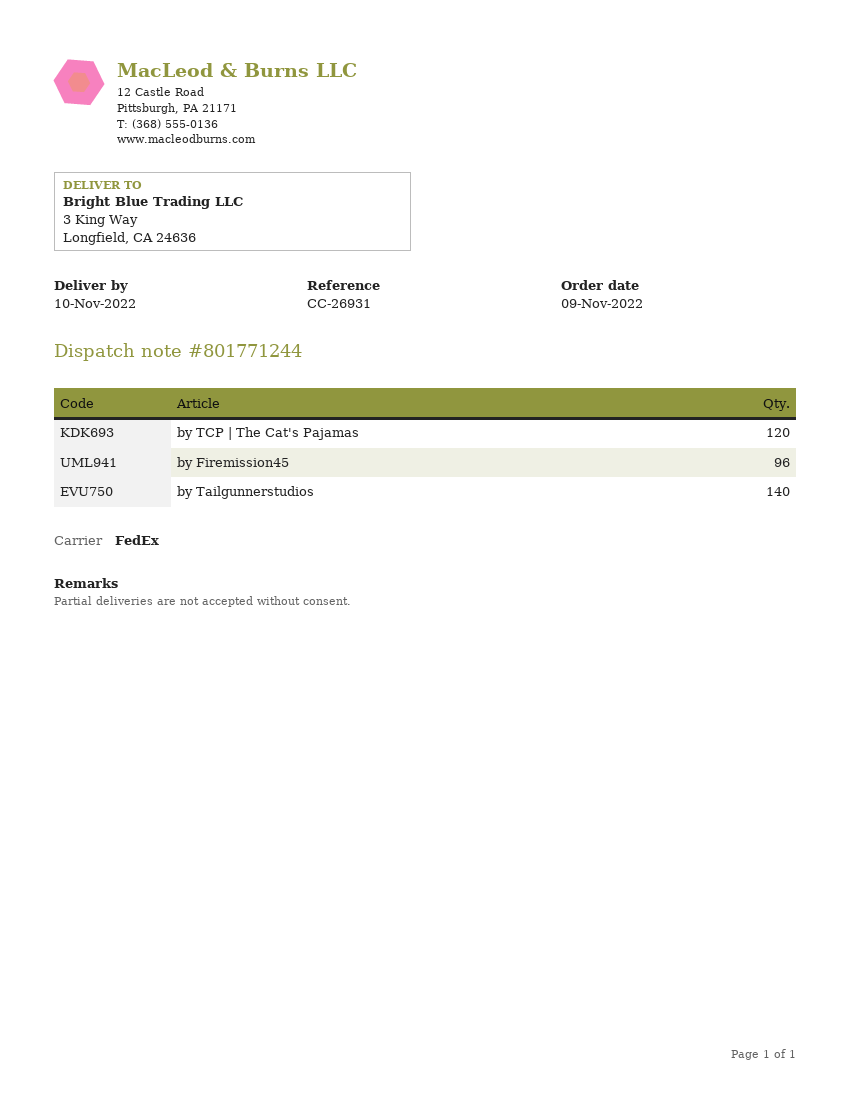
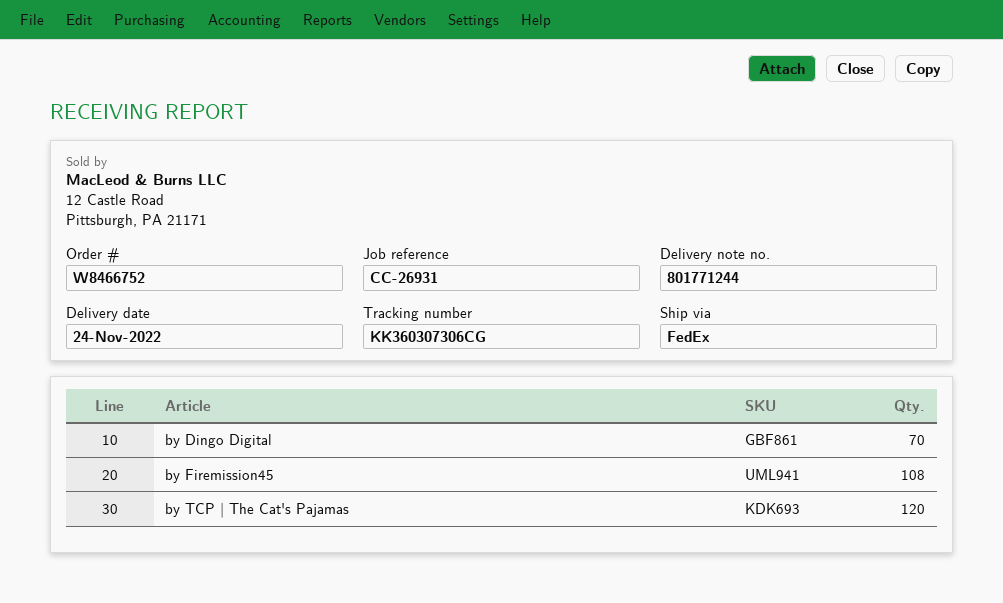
delivery date: 2022-11-10 -> 2022-11-24
by Firemission45: 96 -> 108
by Tailgunnerstudios: 140 -> none
by Dingo Digital: none -> 70

